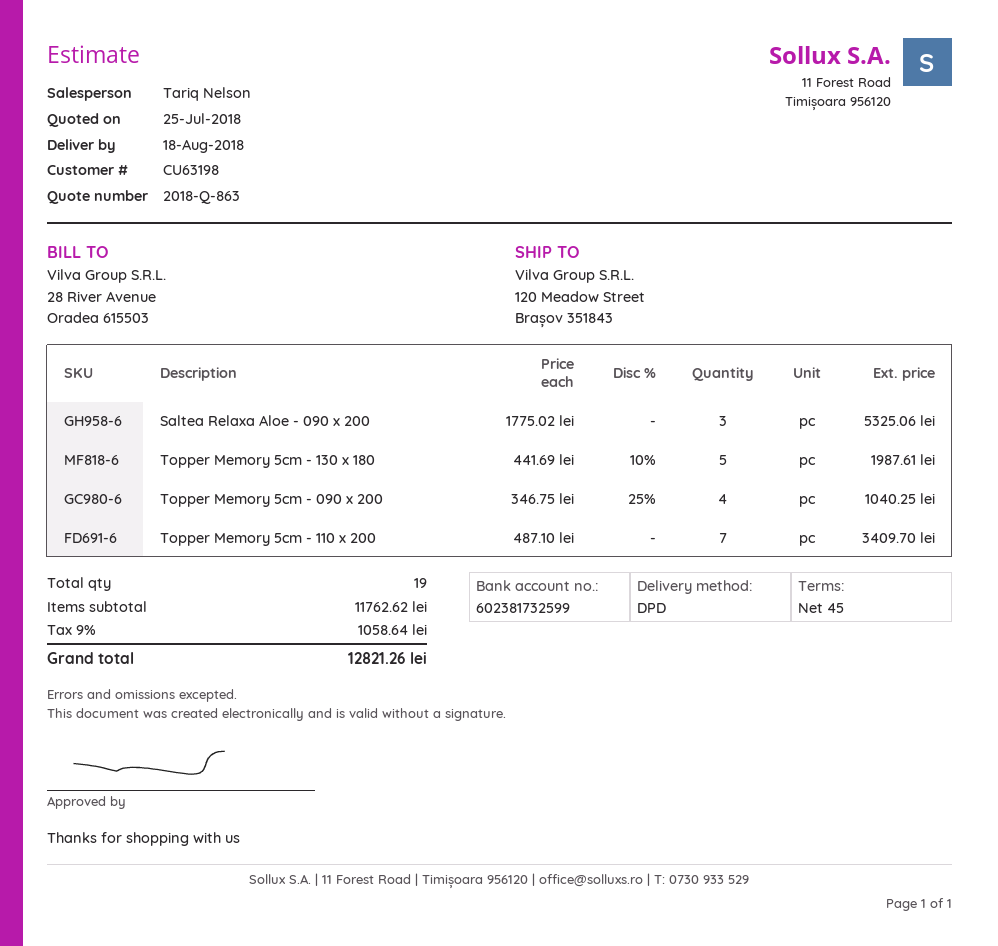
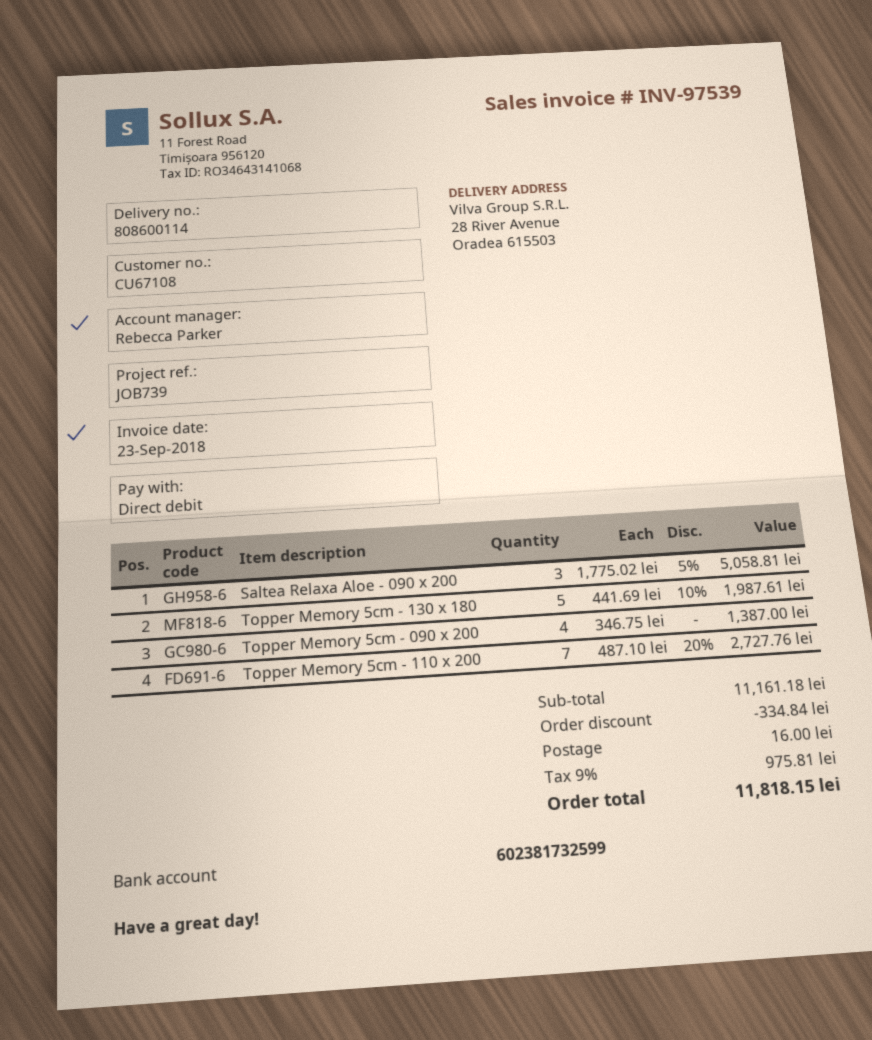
customer number: CU63198 -> CU67108
sales rep: Tariq Nelson -> Rebecca Parker
ship to: 120 Meadow Street, Brașov 351843 -> 28 River Avenue, Oradea 615503
Saltea Relaxa Aloe - 090 x 200: 3 x 1775.02 = 5325.06 -> 3 x 1775.02 - 5% = 5058.81
Topper Memory 5cm - 090 x 200: 4 x 346.75 - 25% = 1040.25 -> 4 x 346.75 = 1387.00
Topper Memory 5cm - 110 x 200: 7 x 487.10 = 3409.70 -> 7 x 487.10 - 20% = 2727.76
subtotal: 11762.62 -> 11161.18
discount: none -> 334.84
shipping: none -> 16.00
tax: 9% = 1058.64 -> 9% = 975.81
total: 12821.26 -> 11818.15

